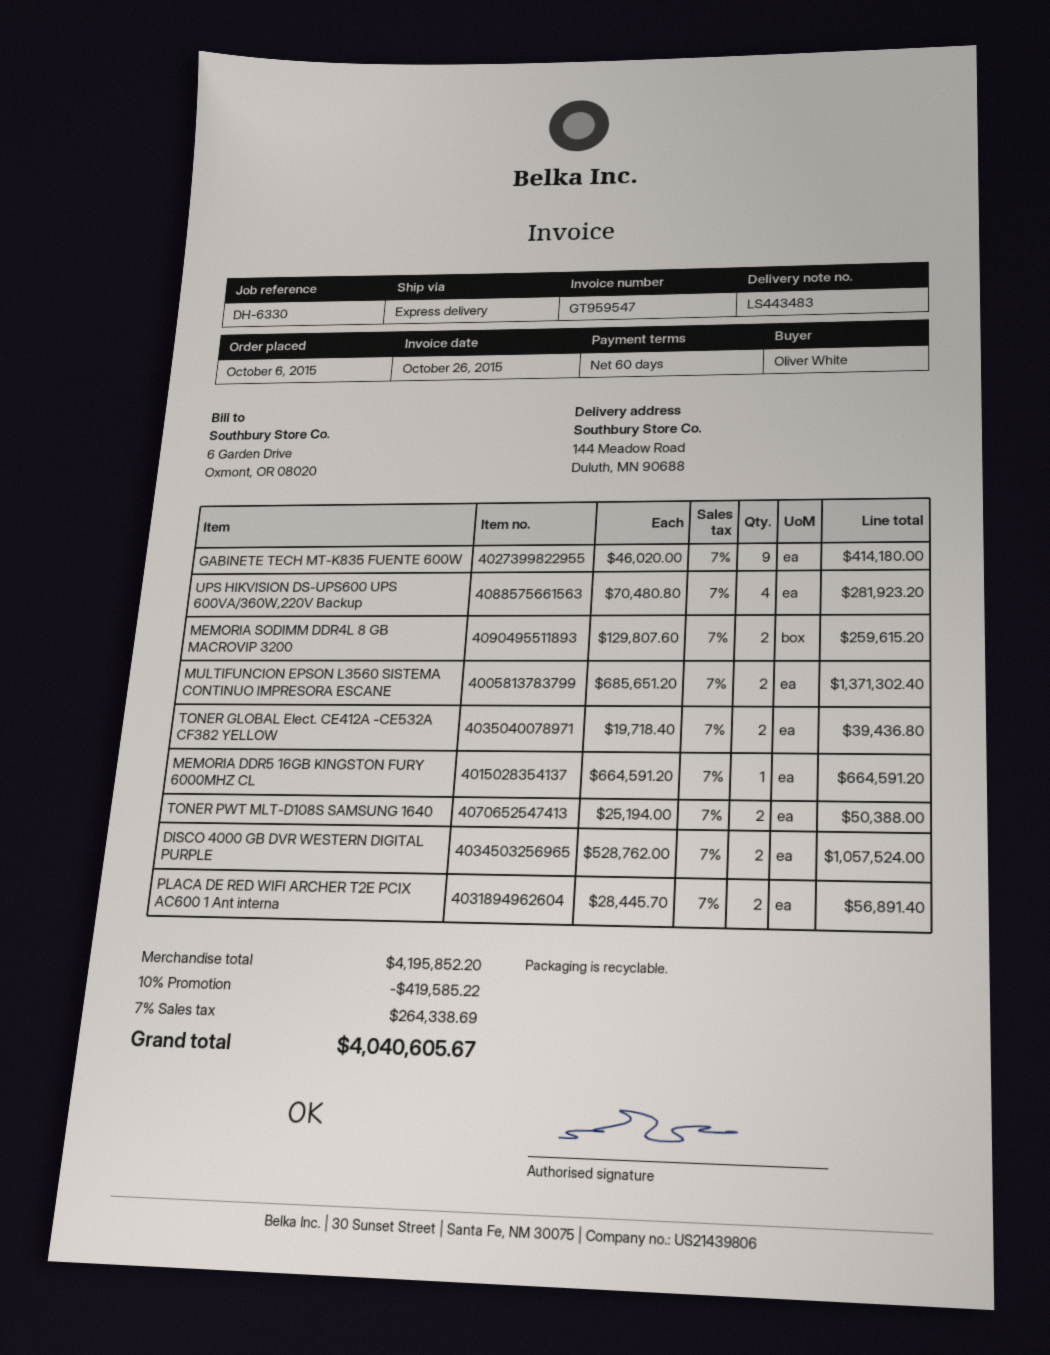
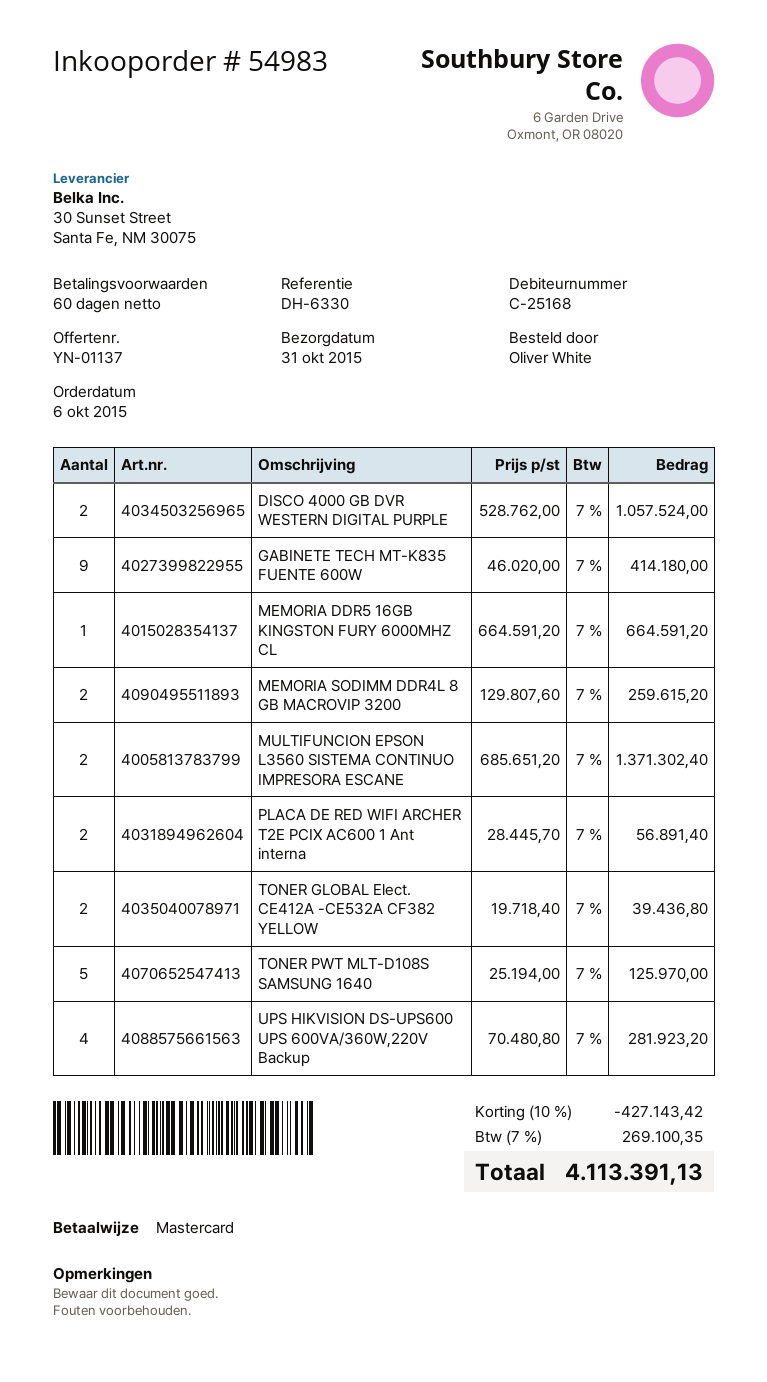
TONER PWT MLT-D108S SAMSUNG 1640: 2 x 25194.00 = 50388.00 -> 5 x 25194.00 = 125970.00
discount: 10% = 419585.22 -> 10% = 427143.42
tax: 7% = 264338.69 -> 7% = 269100.35
total: 4040605.67 -> 4113391.13

